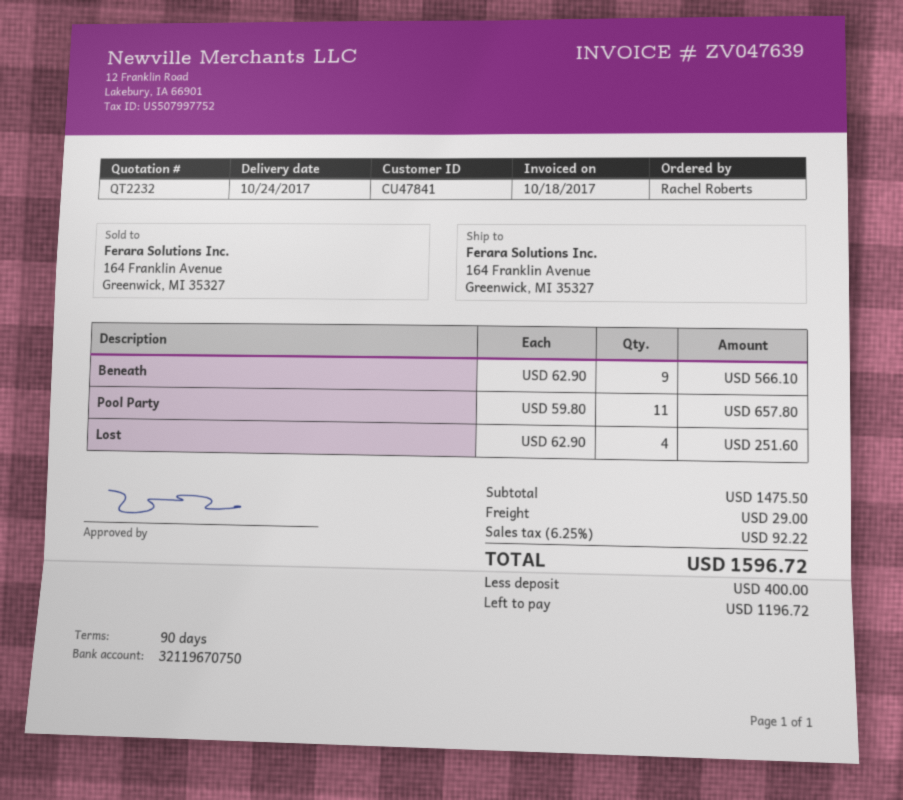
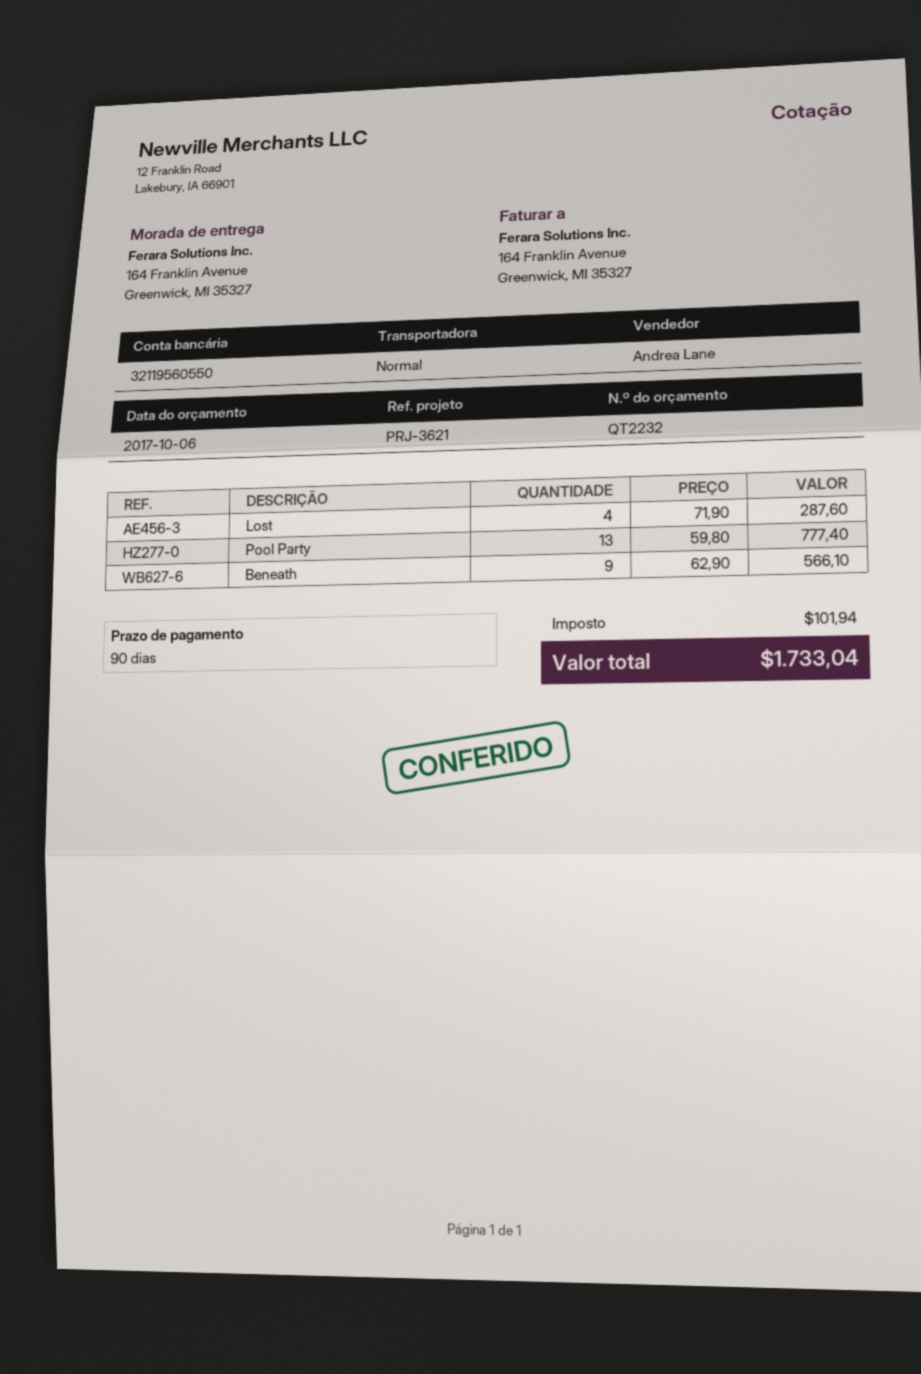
bank account: 32119670750 -> 32119560550
Pool Party: 11 x 59.80 = 657.80 -> 13 x 59.80 = 777.40
Lost: 4 x 62.90 = 251.60 -> 4 x 71.90 = 287.60
shipping: 29.00 -> none
tax: 92.22 -> 101.94
total: 1596.72 -> 1733.04

